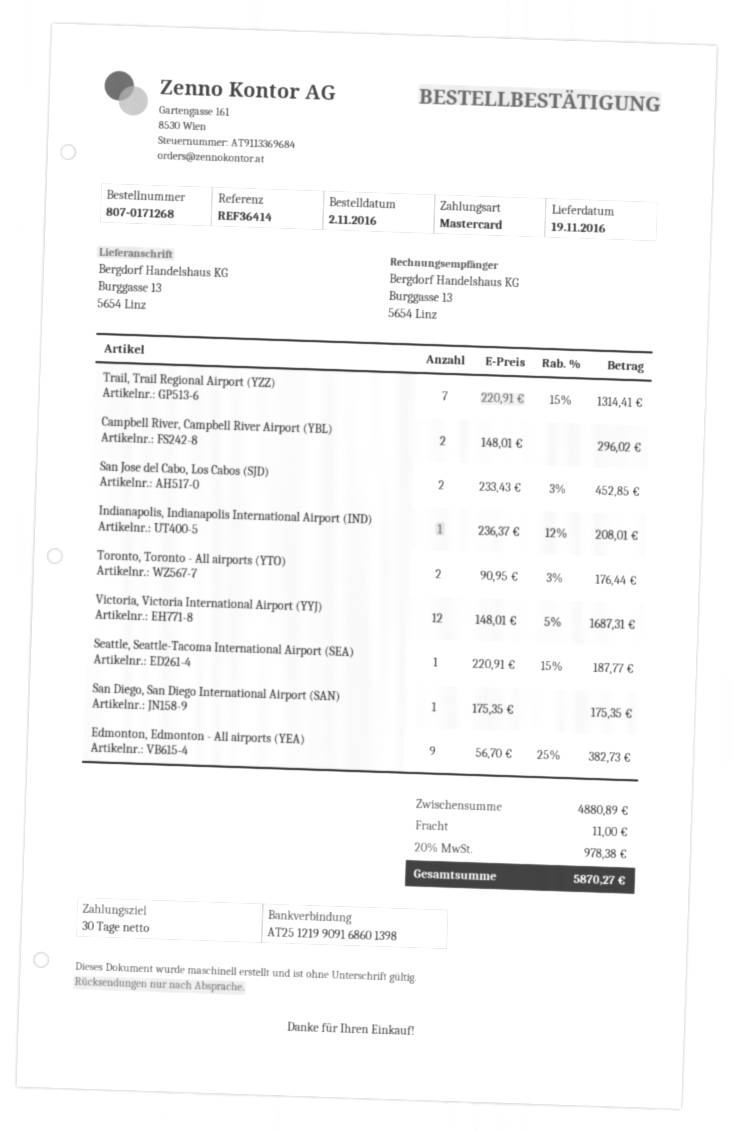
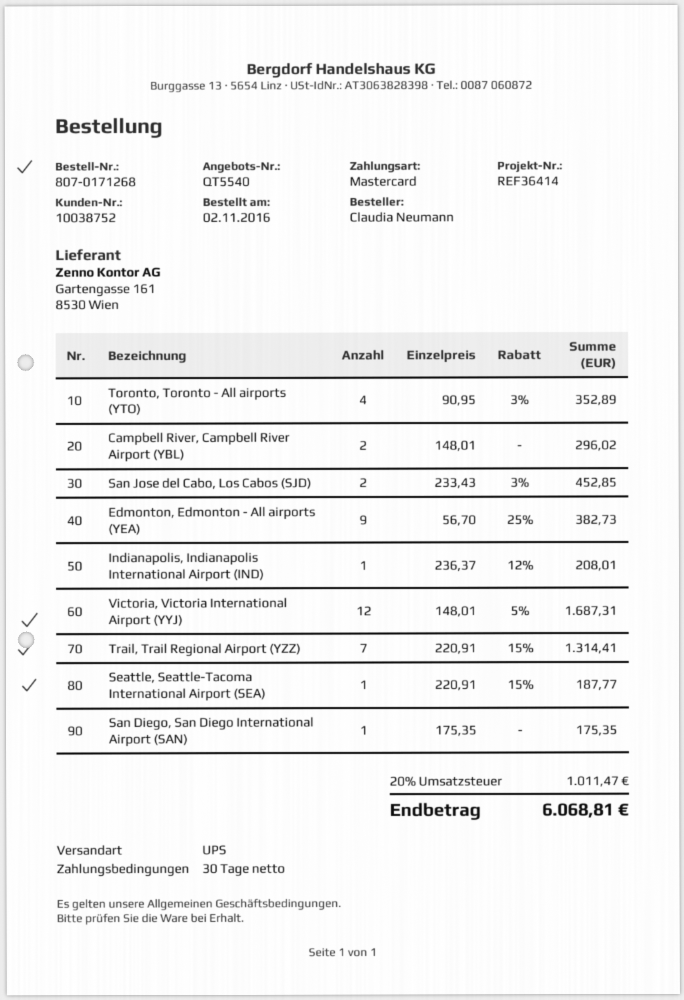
Toronto, Toronto - All airports (YTO): 2 x 90.95 - 3% = 176.44 -> 4 x 90.95 - 3% = 352.89
shipping: 11.00 -> none
tax: 20% = 978.38 -> 20% = 1011.47
total: 5870.27 -> 6068.81

